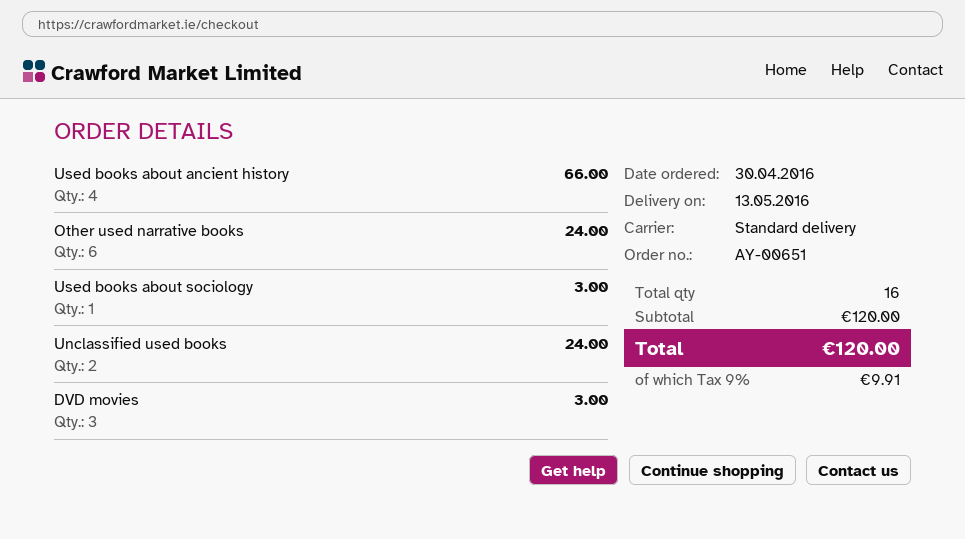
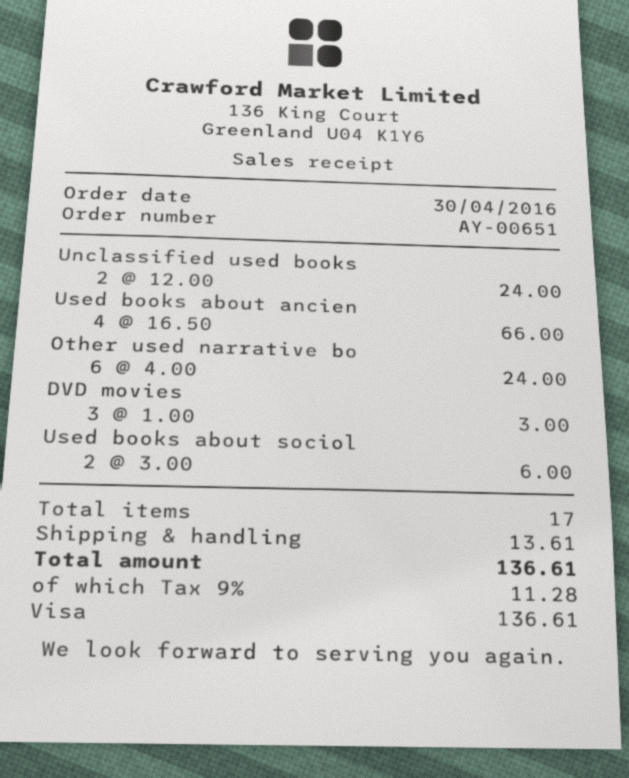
Used books about sociology: 1 for 3.00 -> 2 for 6.00
total quantity: 16 -> 17
shipping: none -> 13.61
tax: 9% = 9.91 -> 9% = 11.28
total: 120.00 -> 136.61

